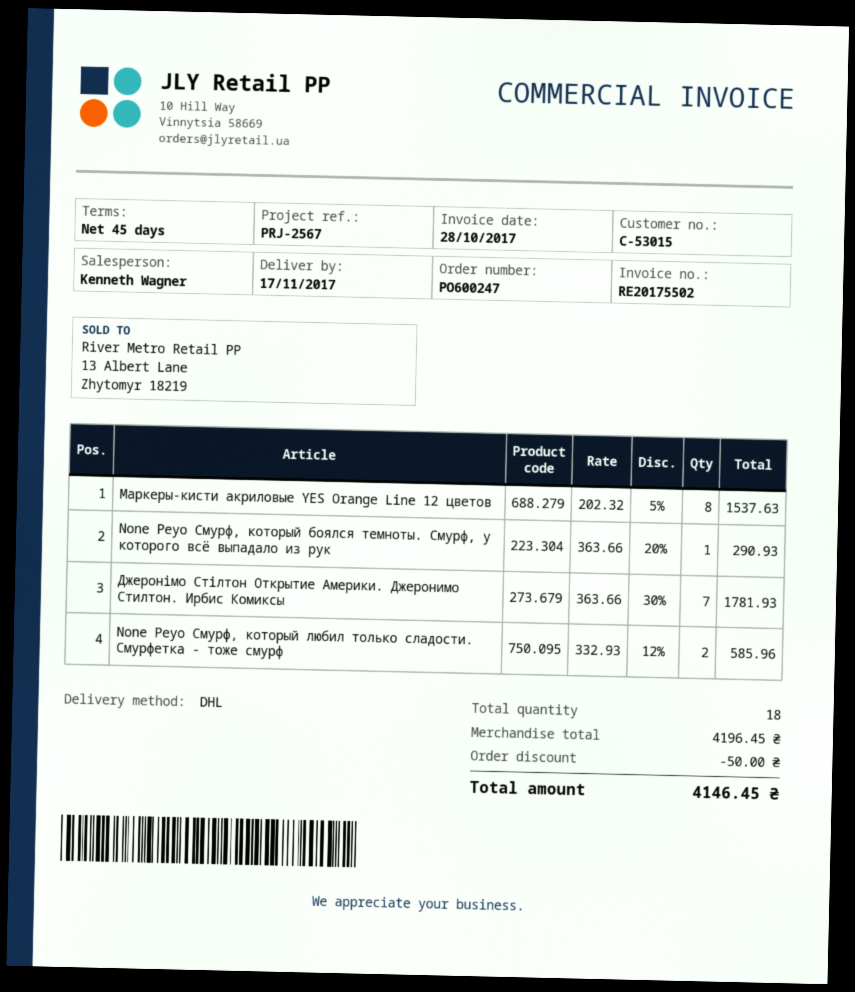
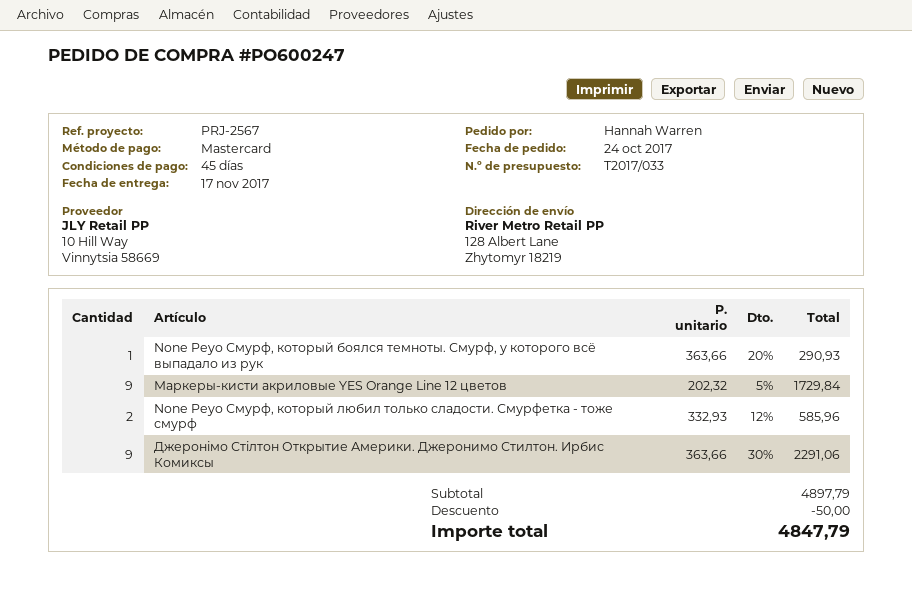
Маркеры-кисти акриловые YES Orange Line 12 цветов: 8 x 202.32 - 5% = 1537.63 -> 9 x 202.32 - 5% = 1729.84
Джеронімо Стілтон Открытие Америки. Джеронимо Стилтон. Ирбис Комиксы: 7 x 363.66 - 30% = 1781.93 -> 9 x 363.66 - 30% = 2291.06
subtotal: 4196.45 -> 4897.79
total: 4146.45 -> 4847.79

